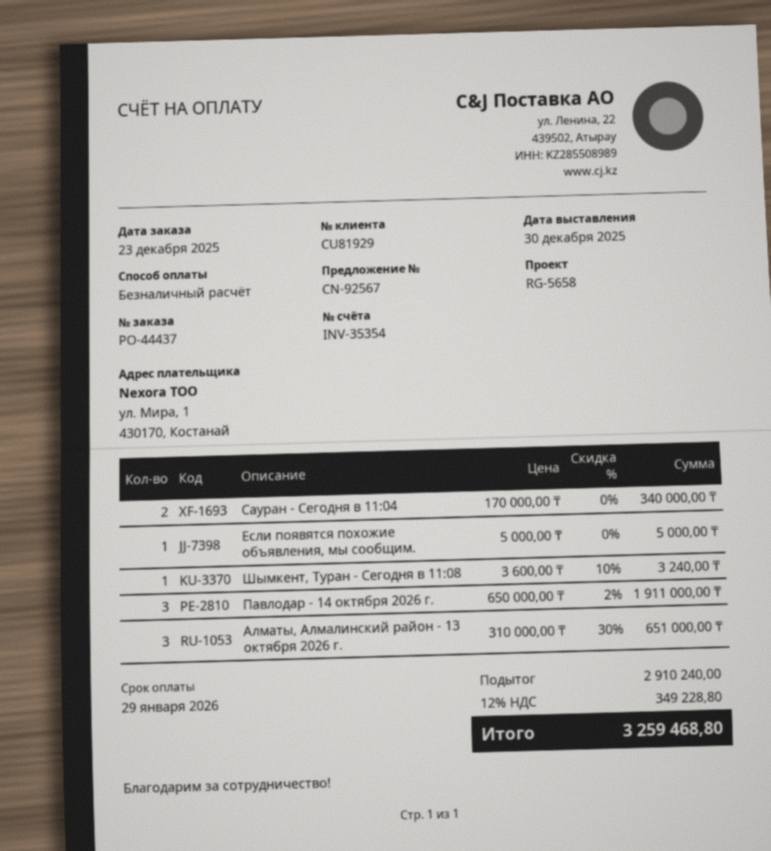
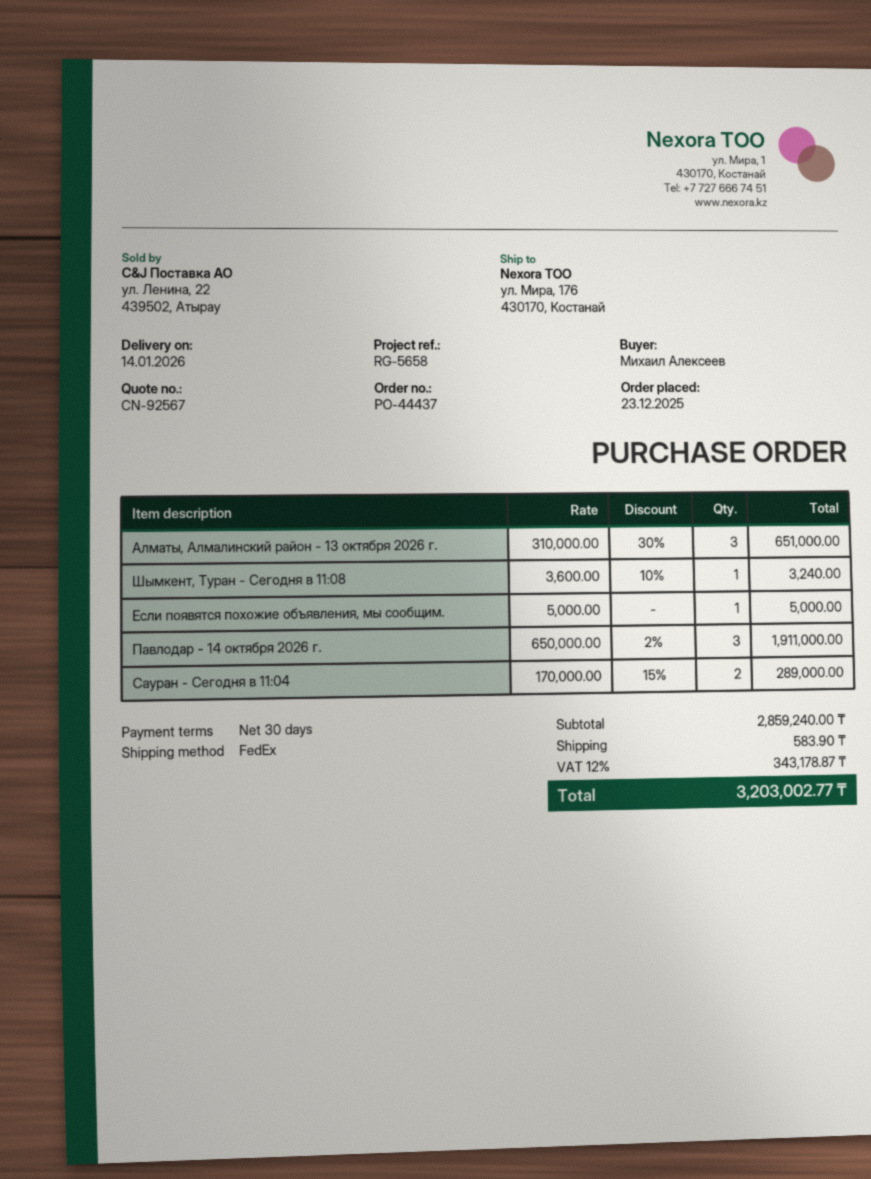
Сауран - Сегодня в 11:04: 2 x 170000.00 = 340000.00 -> 2 x 170000.00 - 15% = 289000.00
subtotal: 2910240.00 -> 2859240.00
shipping: none -> 583.90
tax: 12% = 349228.80 -> 12% = 343178.87
total: 3259468.80 -> 3203002.77

